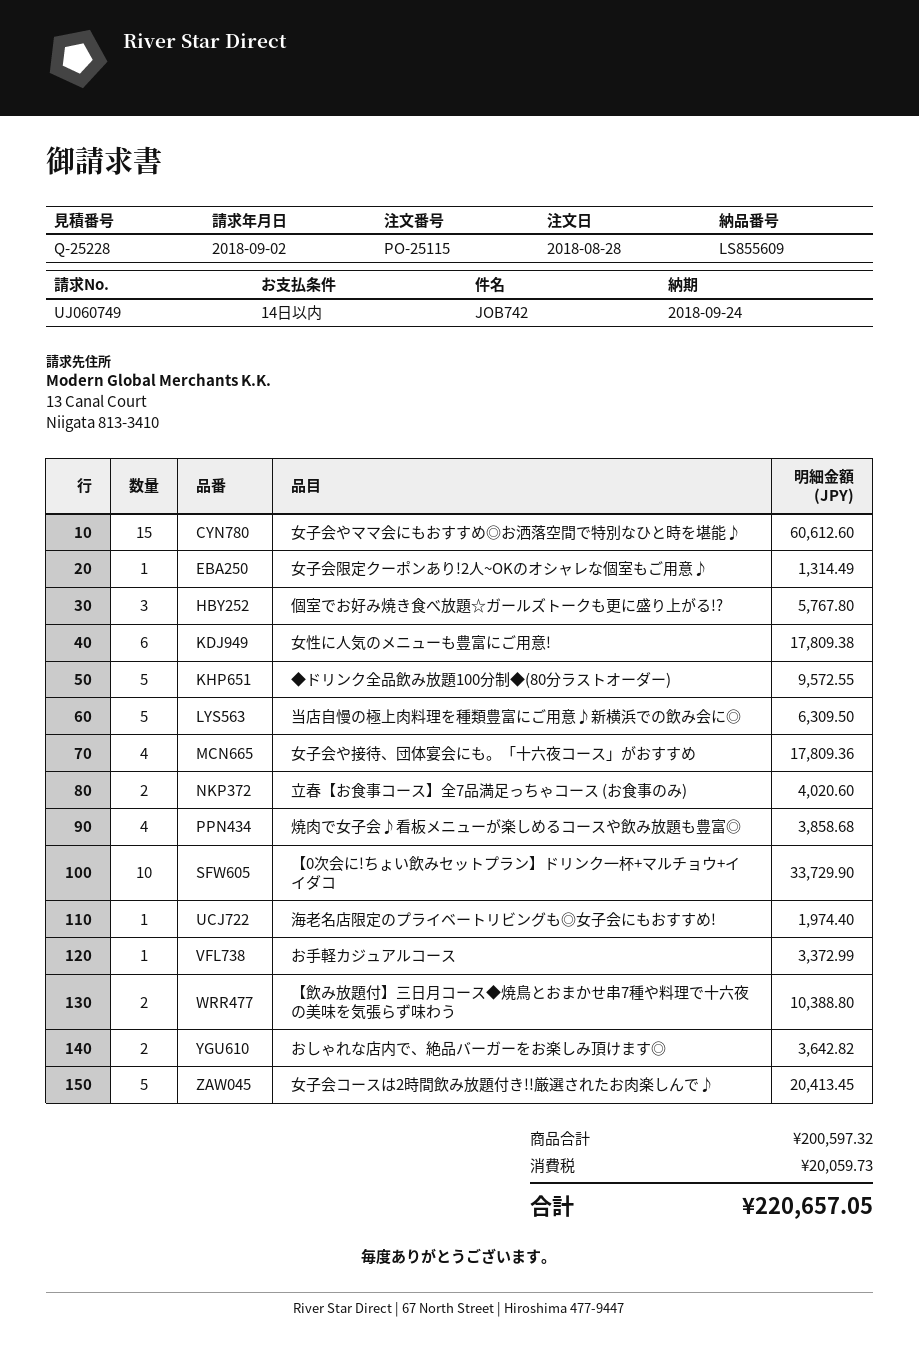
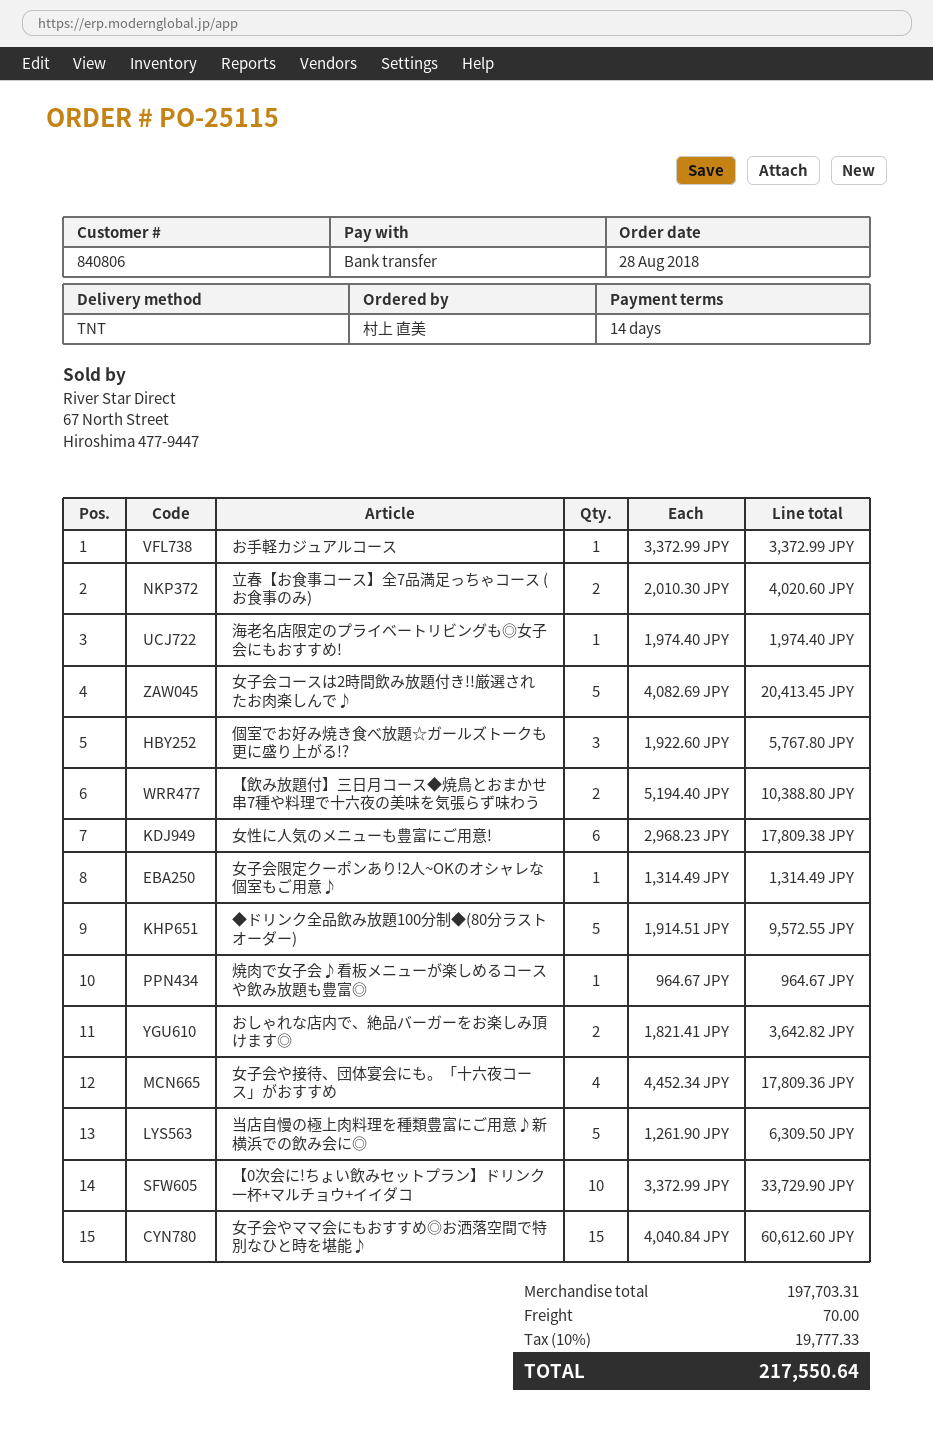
焼肉で女子会♪看板メニューが楽しめるコースや飲み放題も豊富◎: 4 for 3858.68 -> 1 for 964.67
subtotal: 200597.32 -> 197703.31
shipping: none -> 70.00
tax: 20059.73 -> 19777.33
total: 220657.05 -> 217550.64

